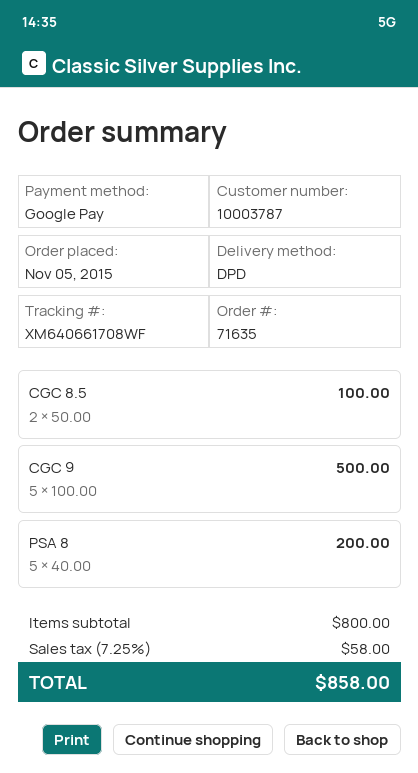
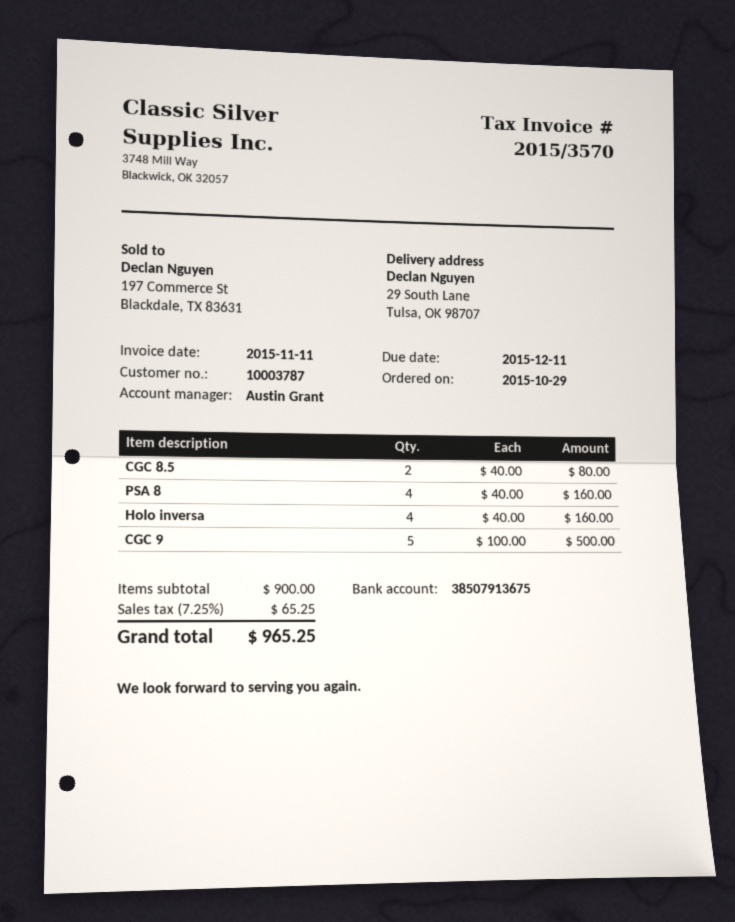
order date: 2015-11-05 -> 2015-10-29
CGC 8.5: 2 x 50.00 = 100.00 -> 2 x 40.00 = 80.00
PSA 8: 5 x 40.00 = 200.00 -> 4 x 40.00 = 160.00
Holo inversa: none -> 4 x 40.00 = 160.00
subtotal: 800.00 -> 900.00
tax: 7.25% = 58.00 -> 7.25% = 65.25
total: 858.00 -> 965.25

